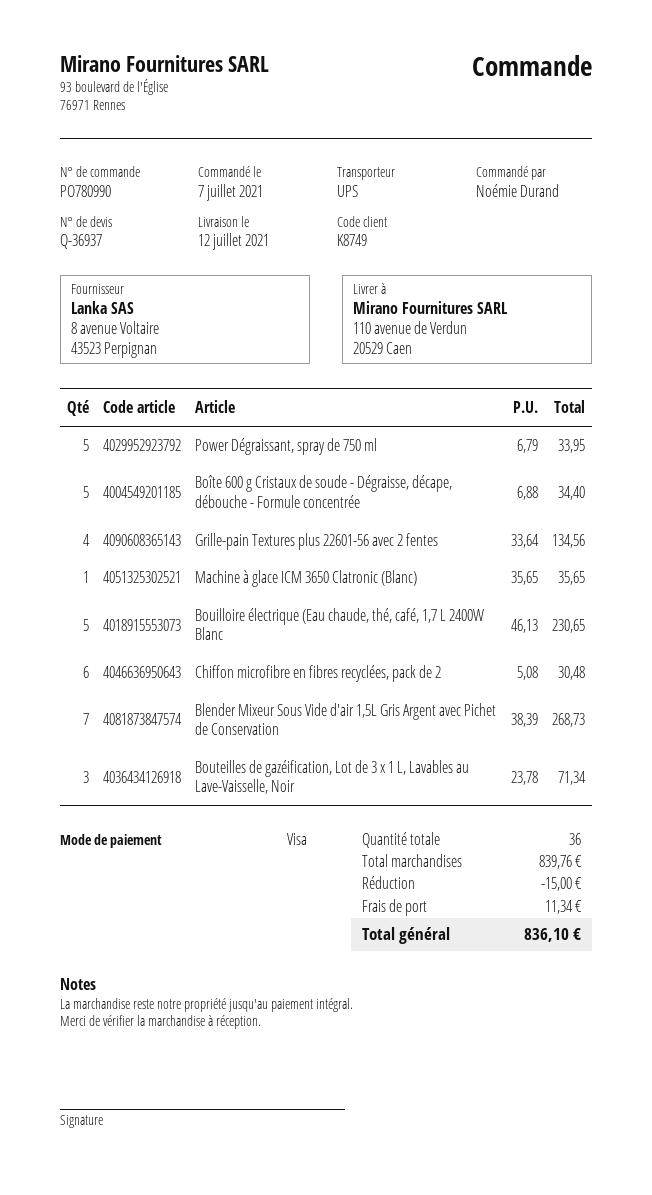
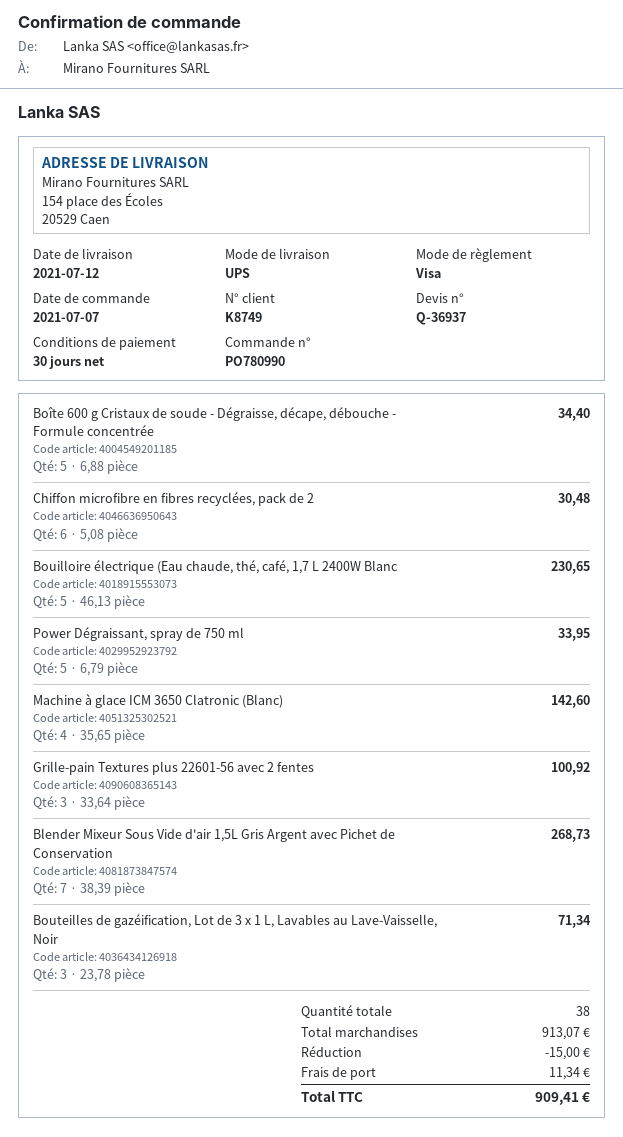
ship to: 110 avenue de Verdun, 20529 Caen -> 154 place des Écoles, 20529 Caen
Grille-pain Textures plus 22601-56 avec 2 fentes: 4 x 33.64 = 134.56 -> 3 x 33.64 = 100.92
Machine à glace ICM 3650 Clatronic (Blanc): 1 x 35.65 = 35.65 -> 4 x 35.65 = 142.60
total quantity: 36 -> 38
subtotal: 839.76 -> 913.07
total: 836.10 -> 909.41

